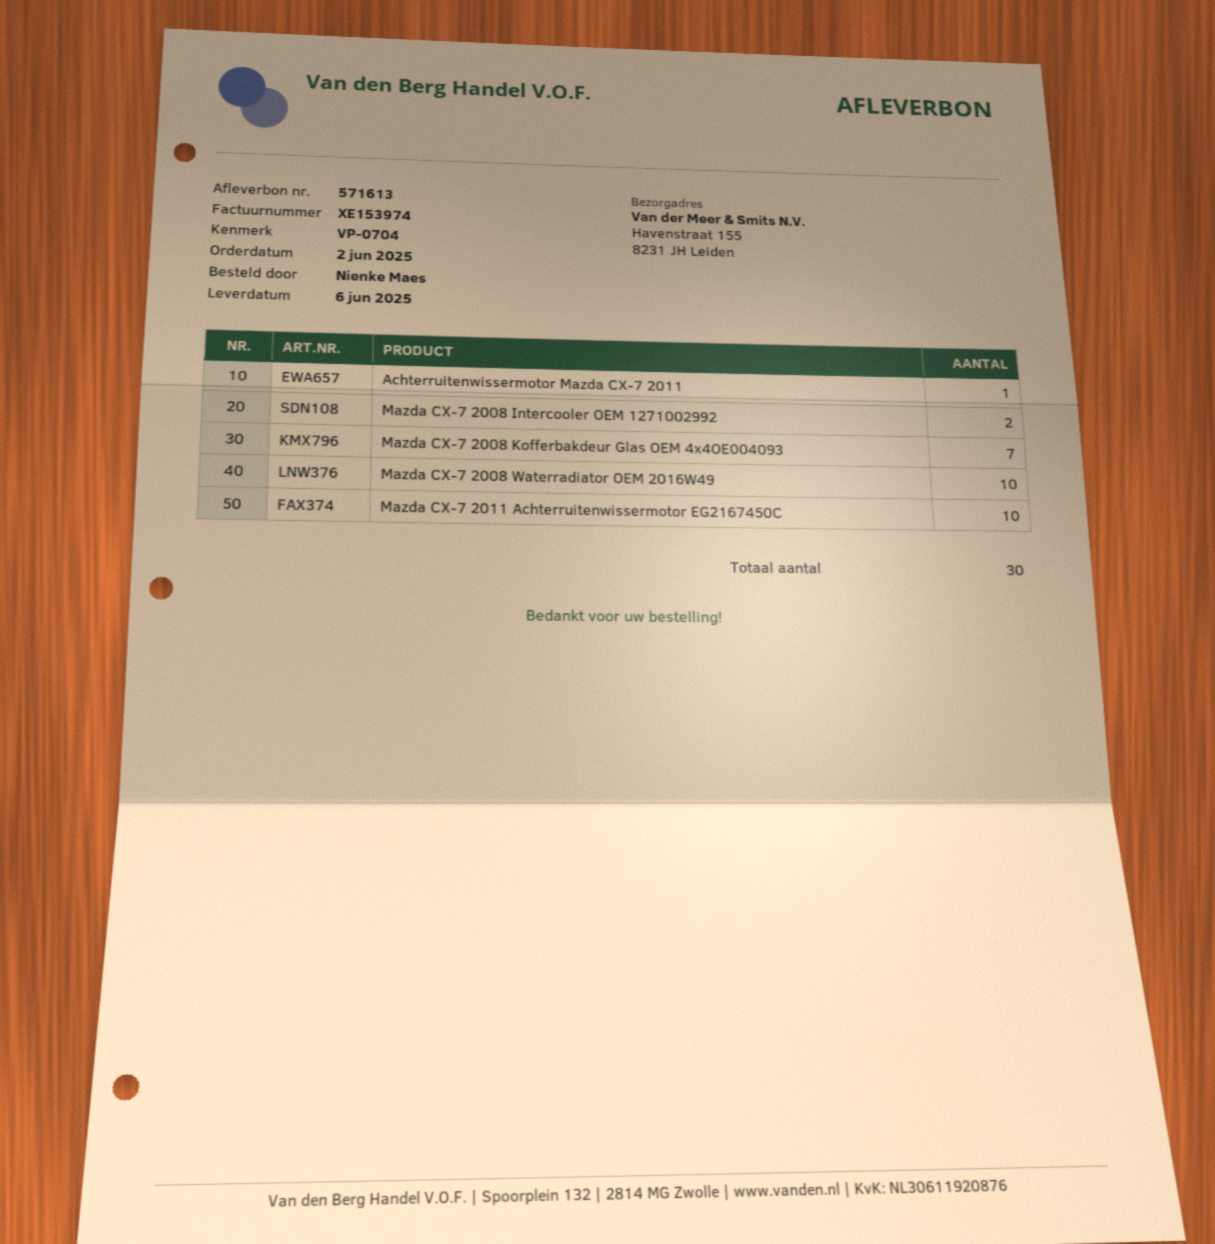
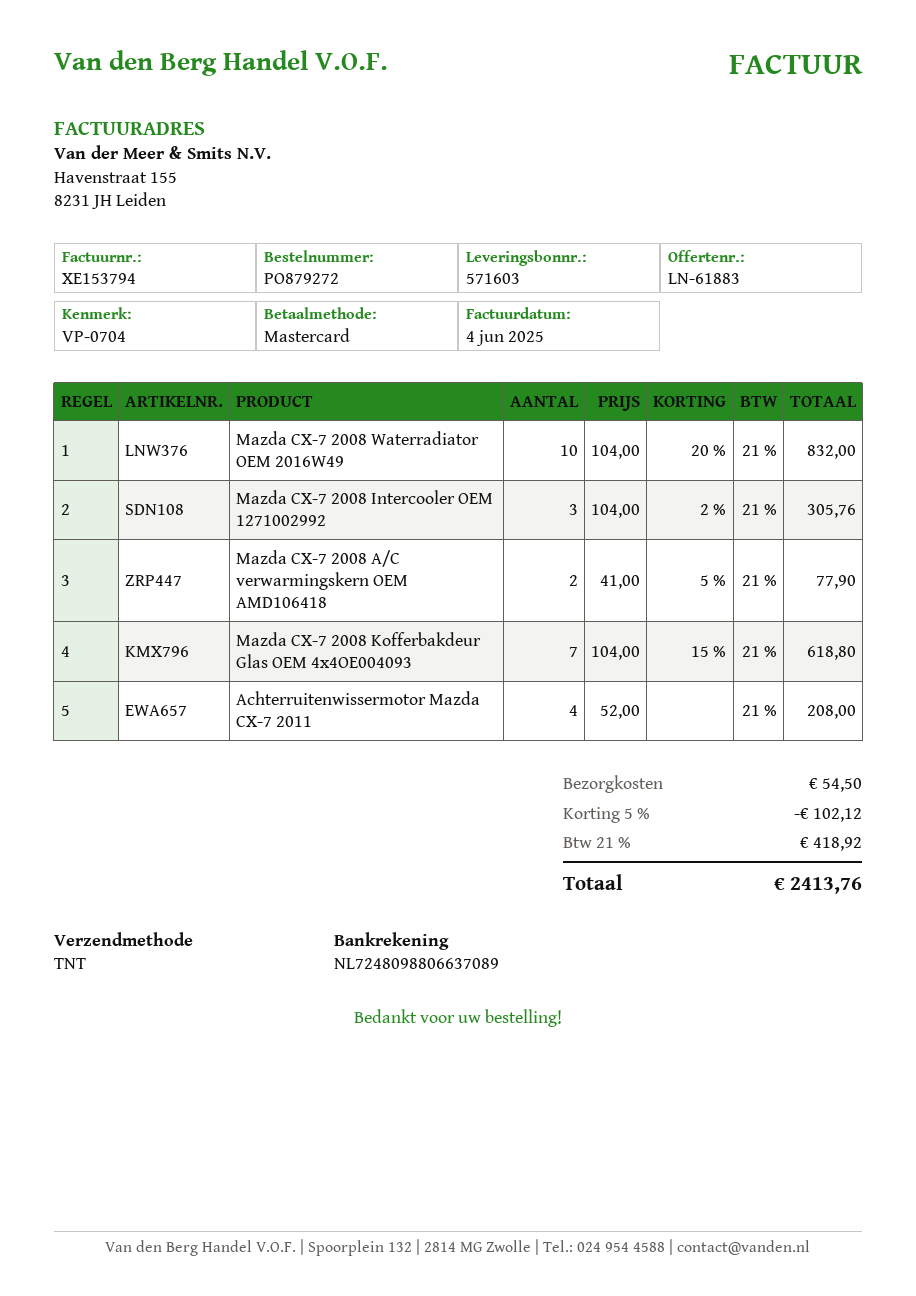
delivery note number: 571613 -> 571603
invoice number: XE153974 -> XE153794
Achterruitenwissermotor Mazda CX-7 2011: 1 -> 4
Mazda CX-7 2008 Intercooler OEM 1271002992: 2 -> 3
Mazda CX-7 2011 Achterruitenwissermotor EG2167450C: 10 -> none
Mazda CX-7 2008 A/C verwarmingskern OEM AMD106418: none -> 2

